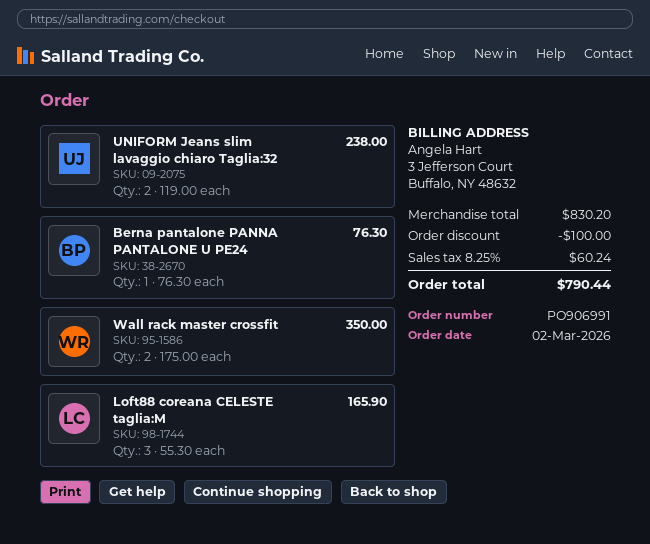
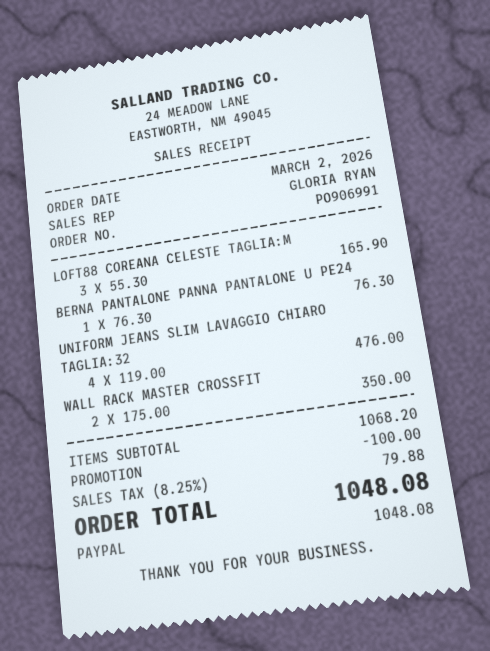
UNIFORM Jeans slim lavaggio chiaro Taglia:32: 2 x 119.00 = 238.00 -> 4 x 119.00 = 476.00
subtotal: 830.20 -> 1068.20
tax: 8.25% = 60.24 -> 8.25% = 79.88
total: 790.44 -> 1048.08

